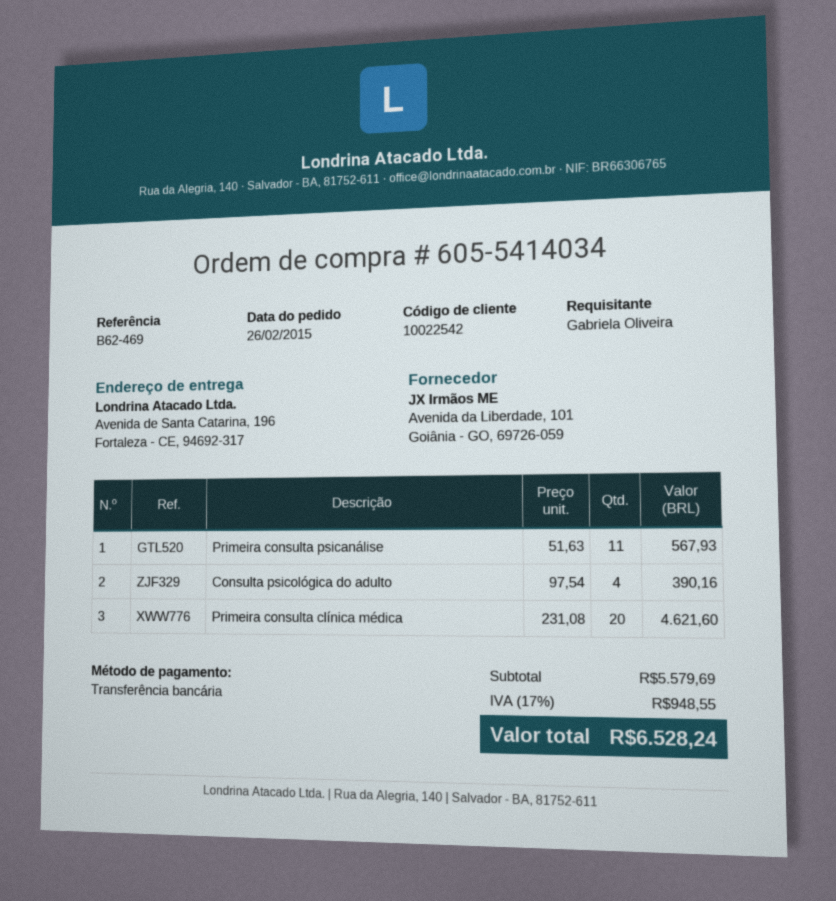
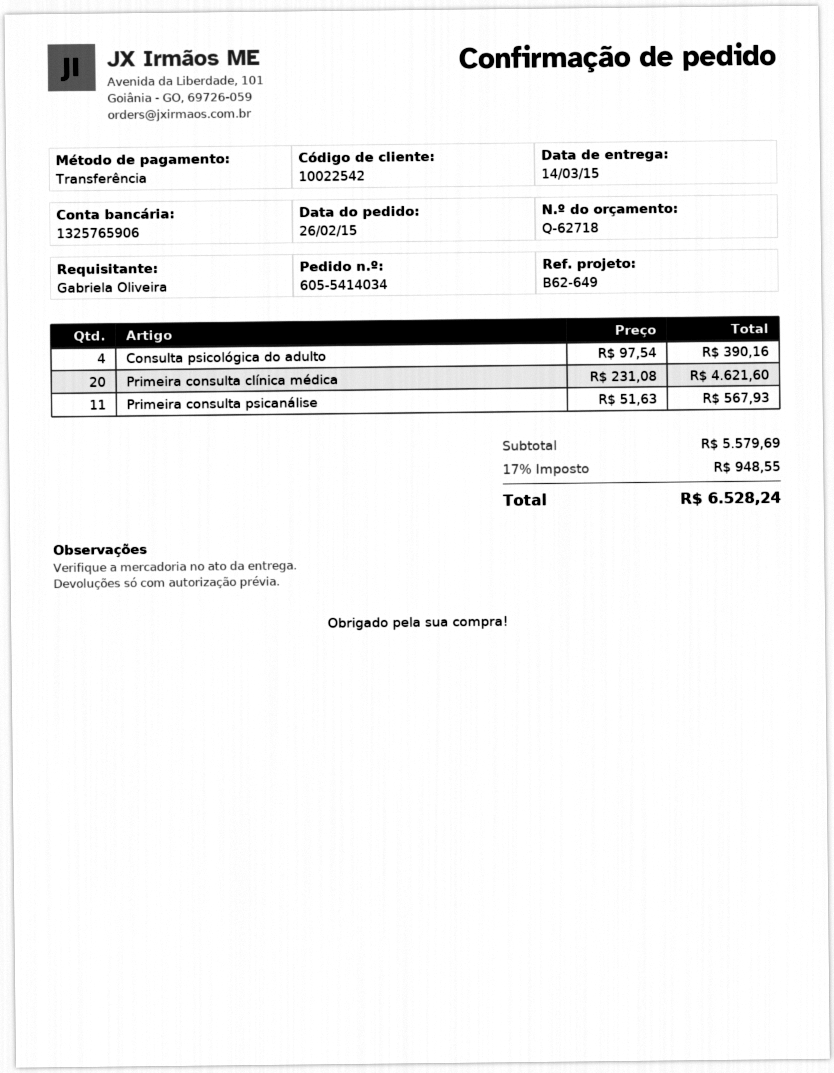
reference: B62-469 -> B62-649

